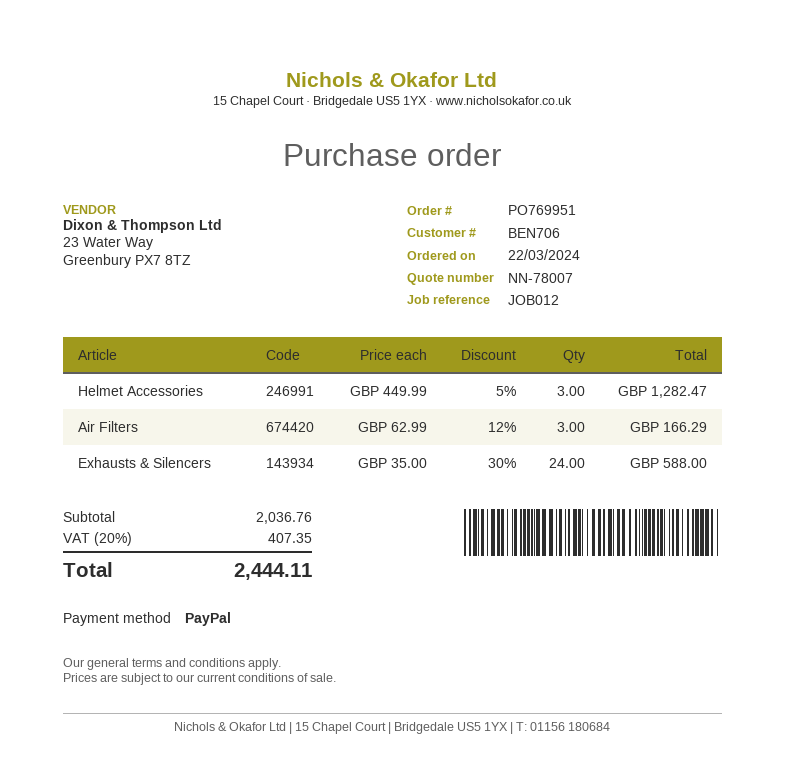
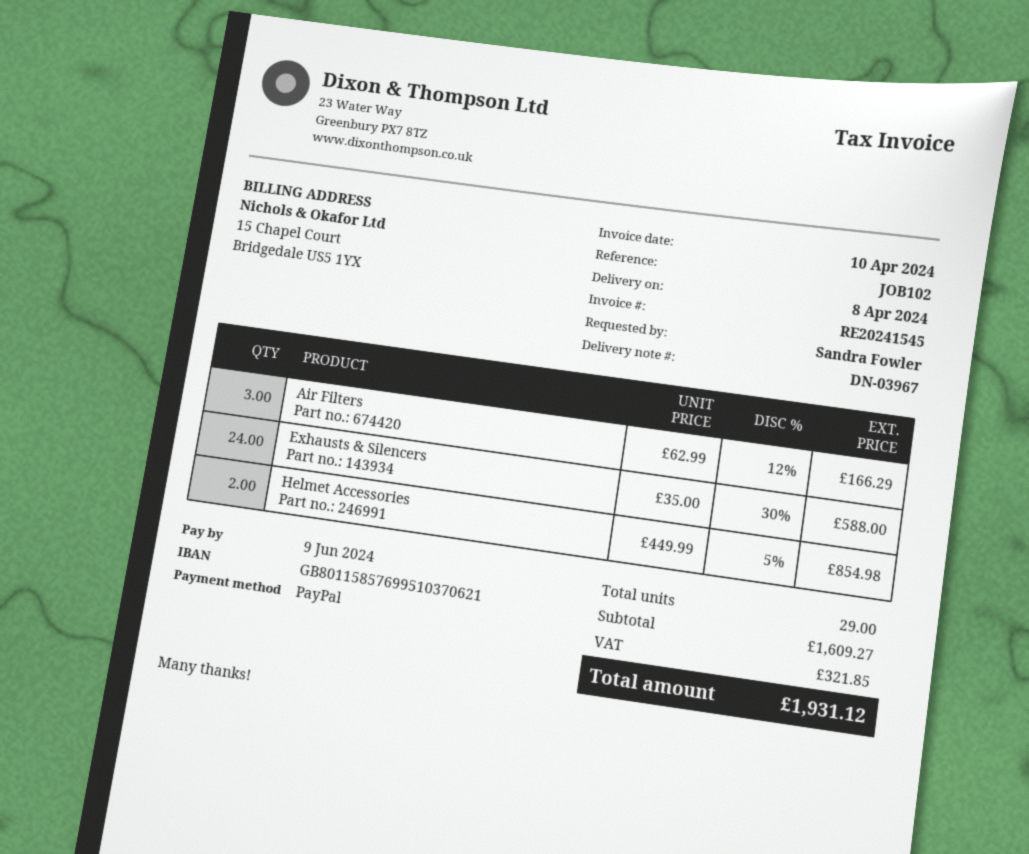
reference: JOB012 -> JOB102
Helmet Accessories: 3 x 449.99 - 5% = 1282.47 -> 2 x 449.99 - 5% = 854.98
subtotal: 2036.76 -> 1609.27
tax: 407.35 -> 321.85
total: 2444.11 -> 1931.12

